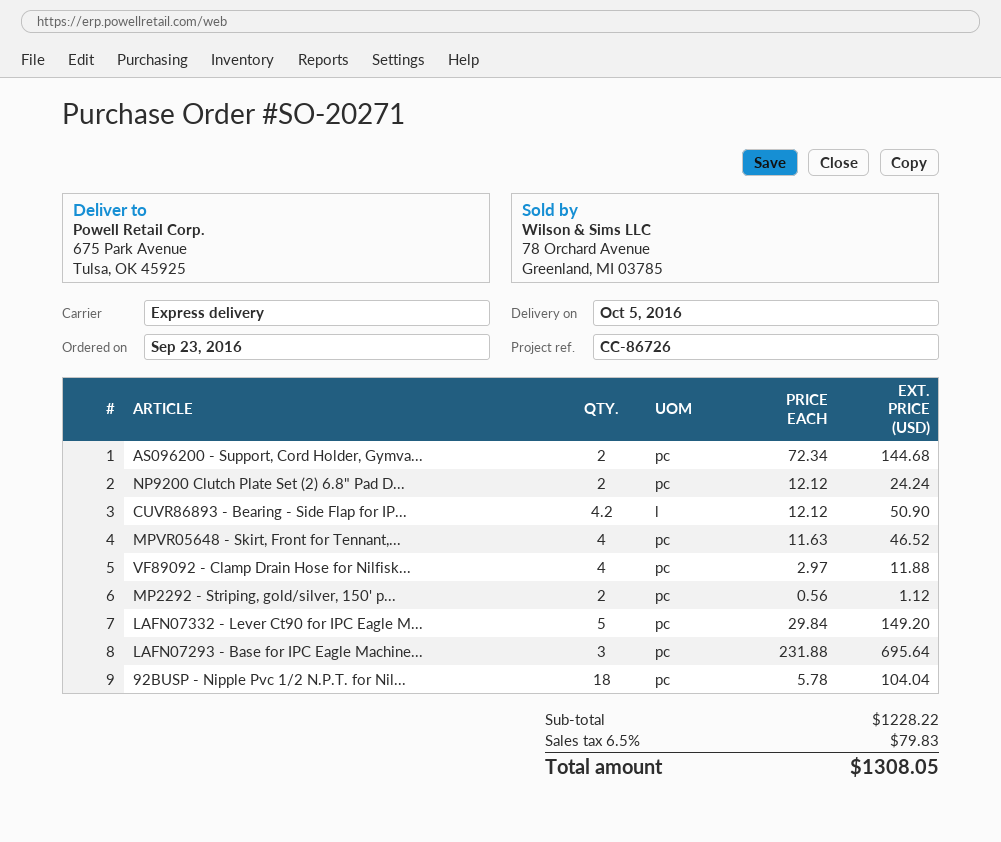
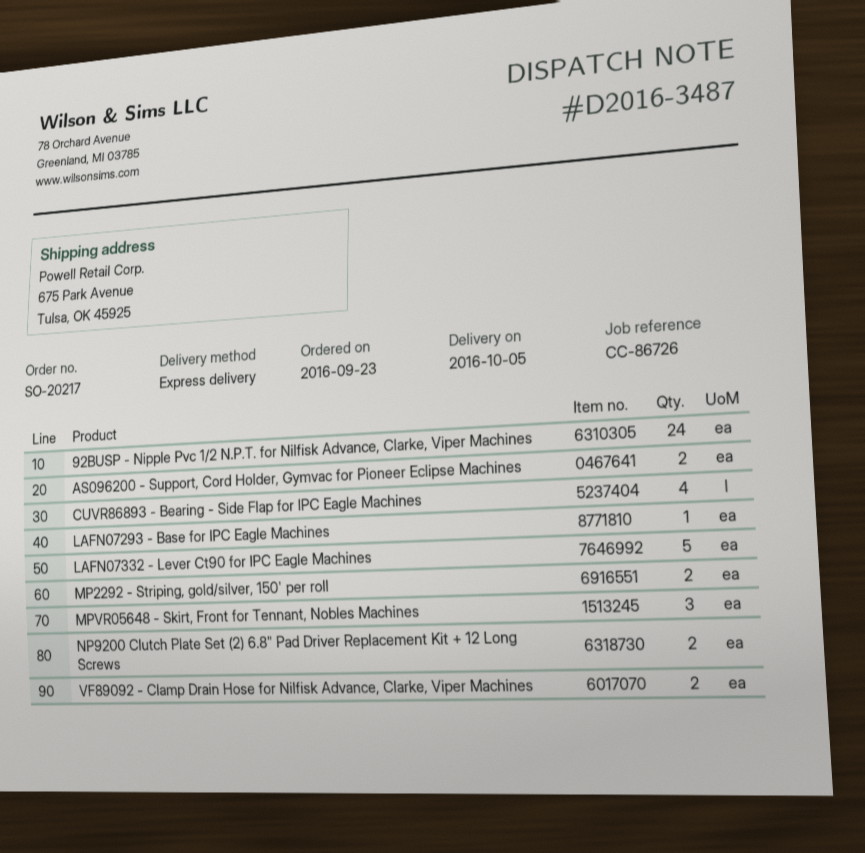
order number: SO-20271 -> SO-20217
CUVR86893 - Bearing - Side Flap for IP...: 4.2 -> 4
MPVR05648 - Skirt, Front for Tennant,...: 4 -> 3
VF89092 - Clamp Drain Hose for Nilfisk...: 4 -> 2
LAFN07293 - Base for IPC Eagle Machine...: 3 -> 1
92BUSP - Nipple Pvc 1/2 N.P.T. for Nil...: 18 -> 24

